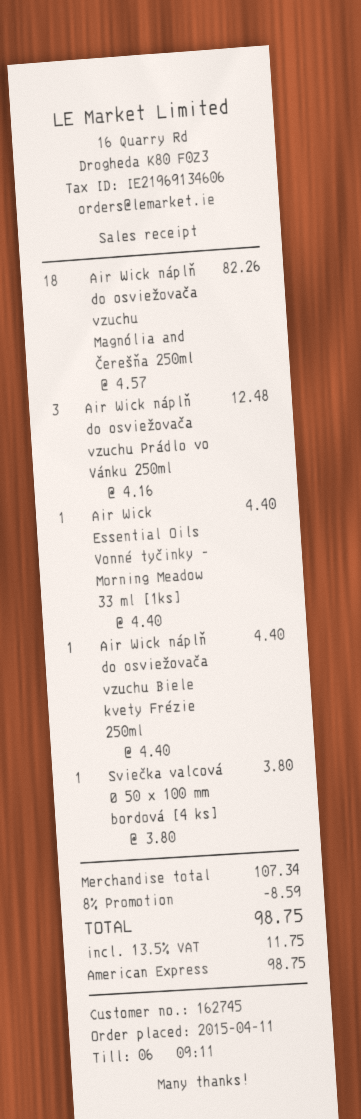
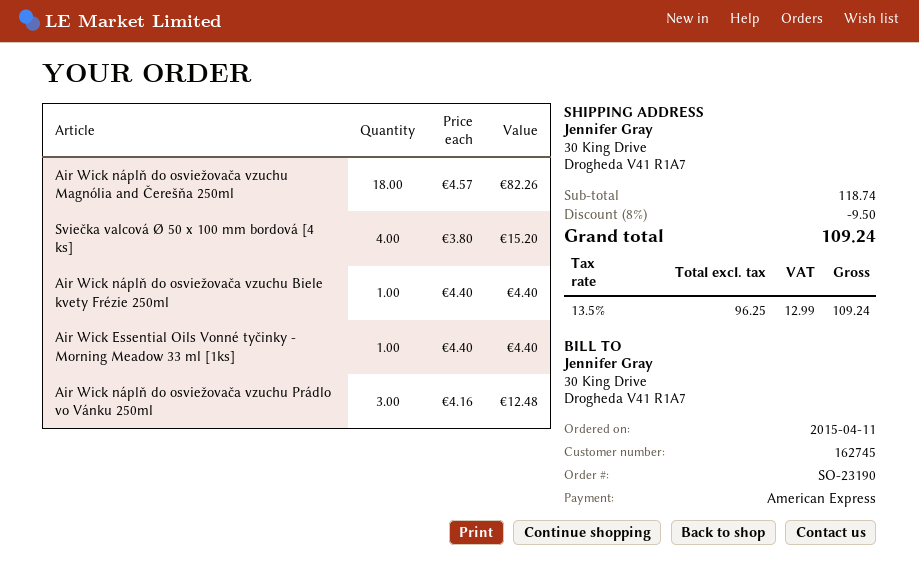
Sviečka valcová Ø 50 x 100 mm bordová [4 ks]: 1 x 3.80 = 3.80 -> 4 x 3.80 = 15.20
subtotal: 107.34 -> 118.74
discount: 8% = 8.59 -> 8% = 9.50
tax: 13.5% = 11.75 -> 13.5% = 12.99
total: 98.75 -> 109.24

